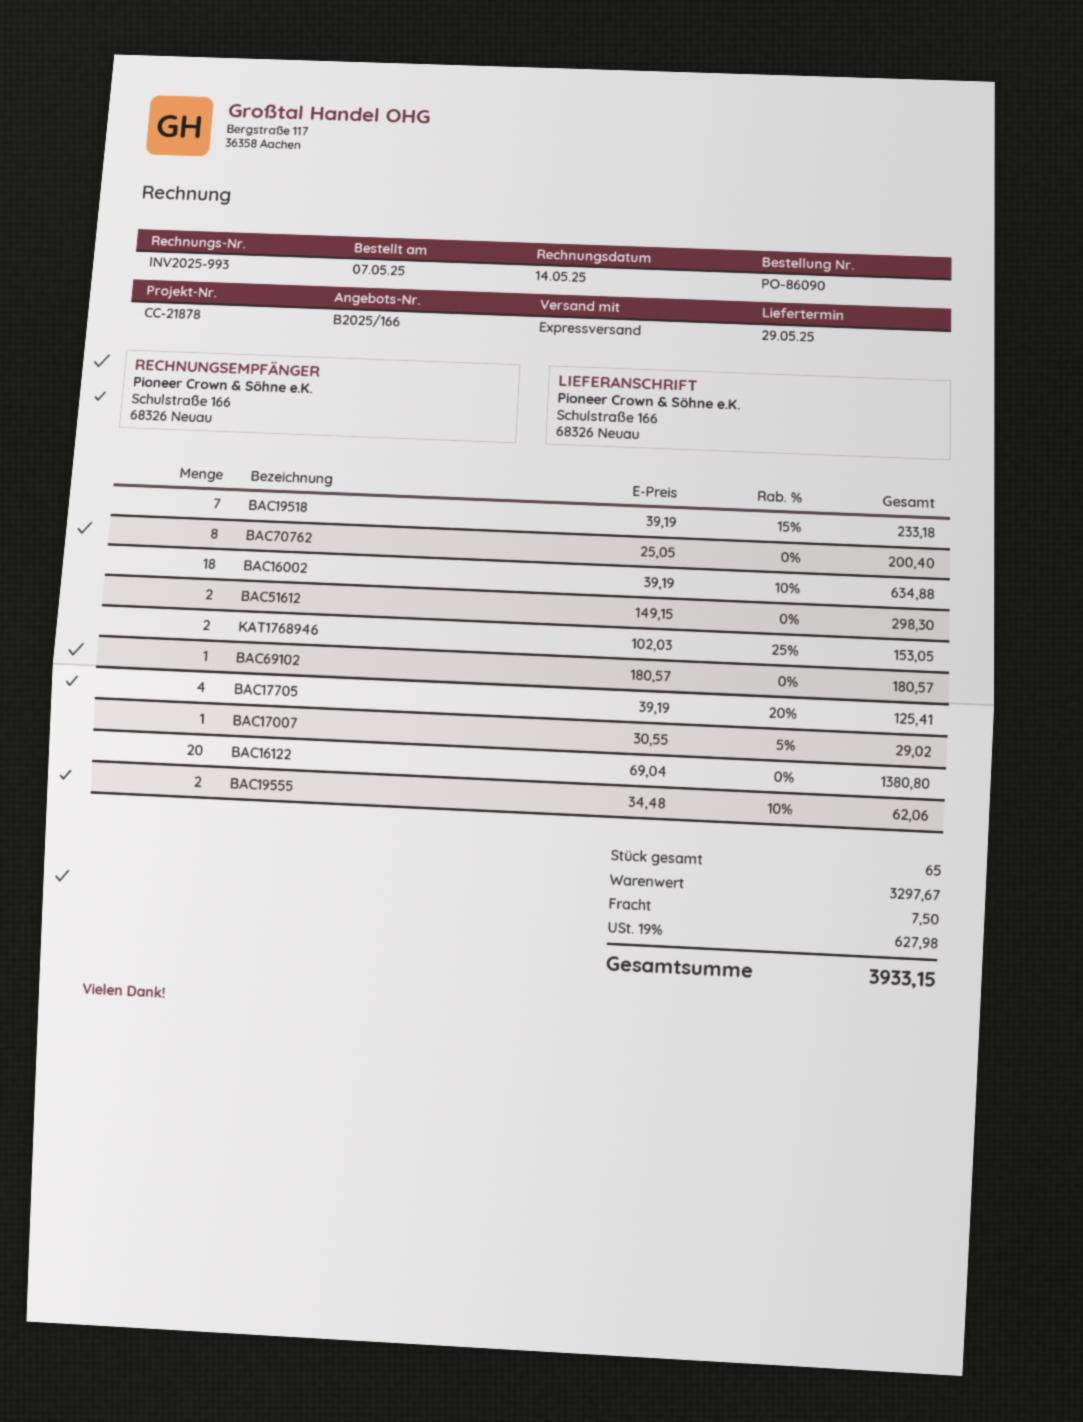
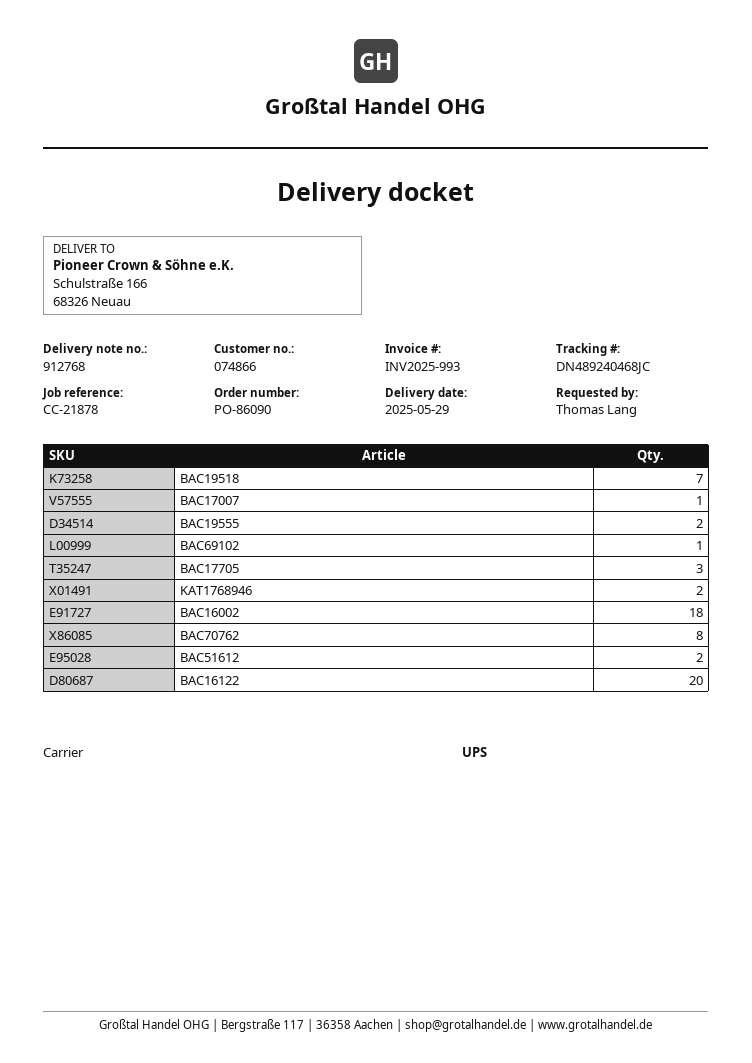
shipping method: express -> UPS
BAC17705: 4 -> 3

